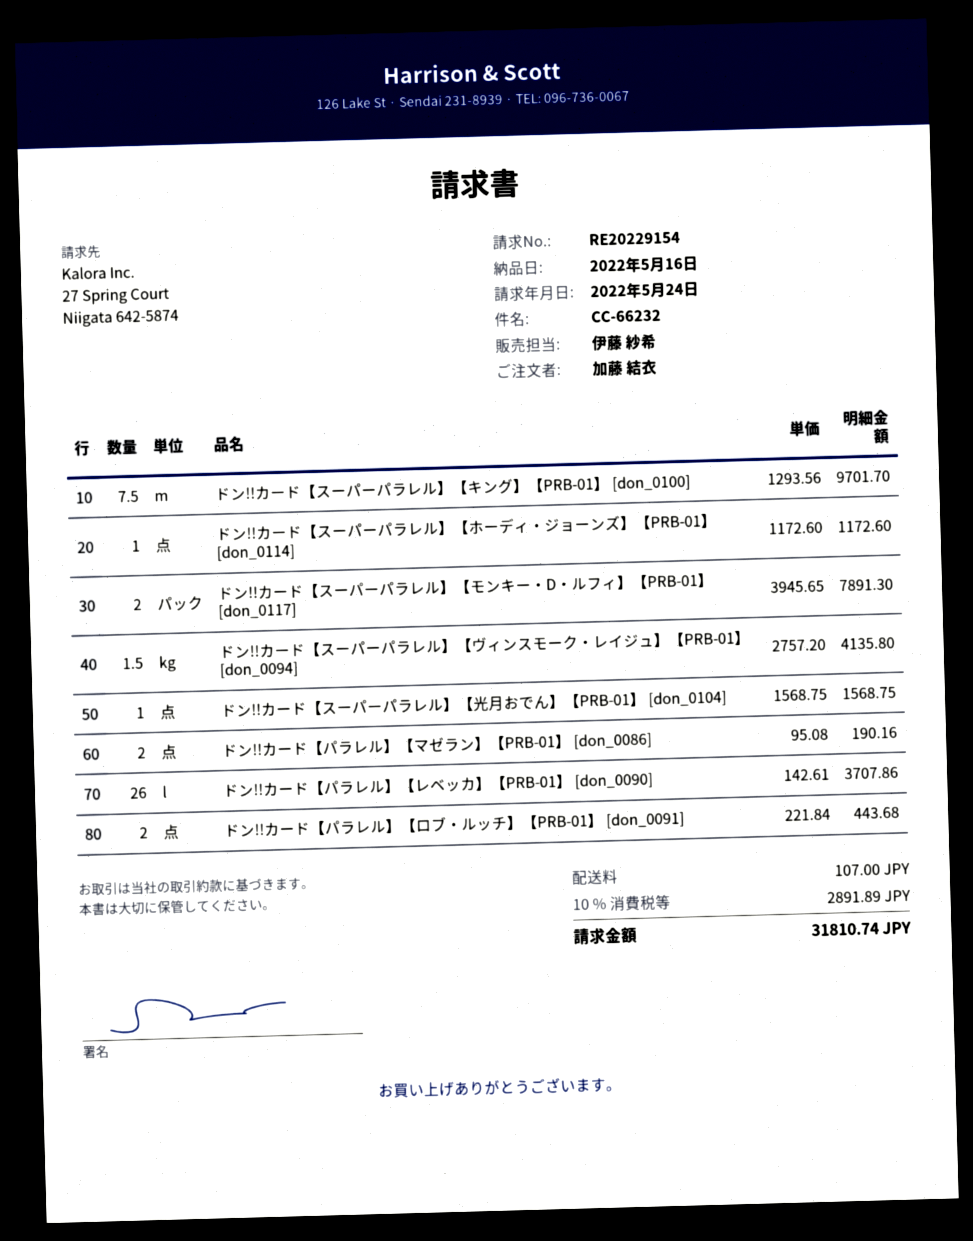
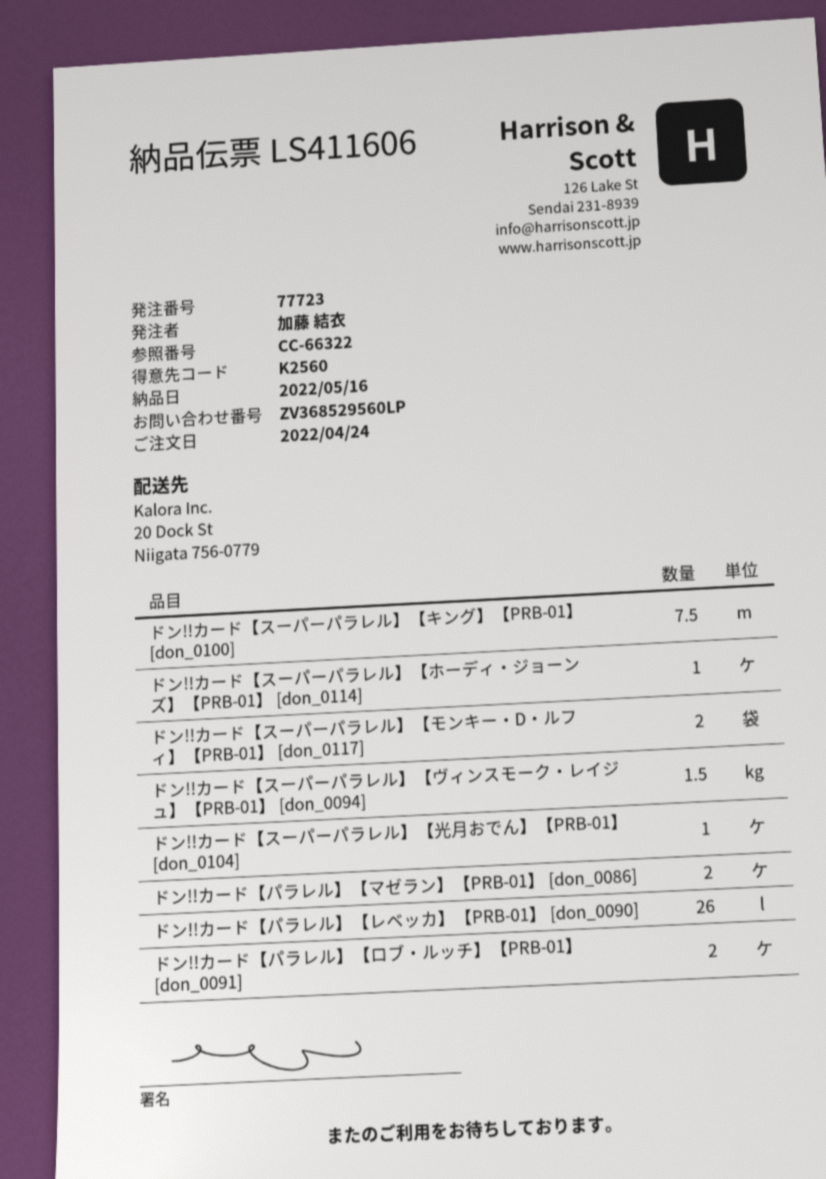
reference: CC-66232 -> CC-66322

